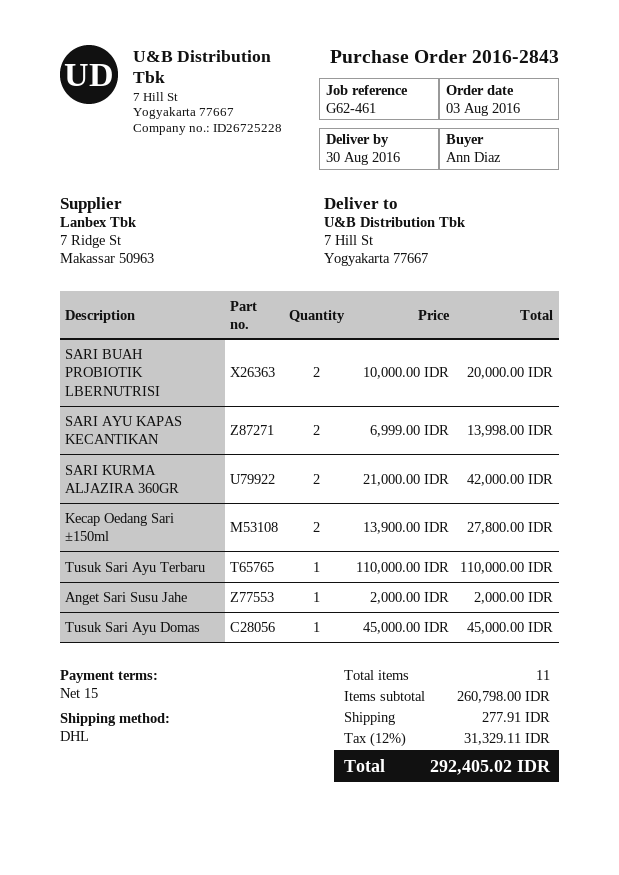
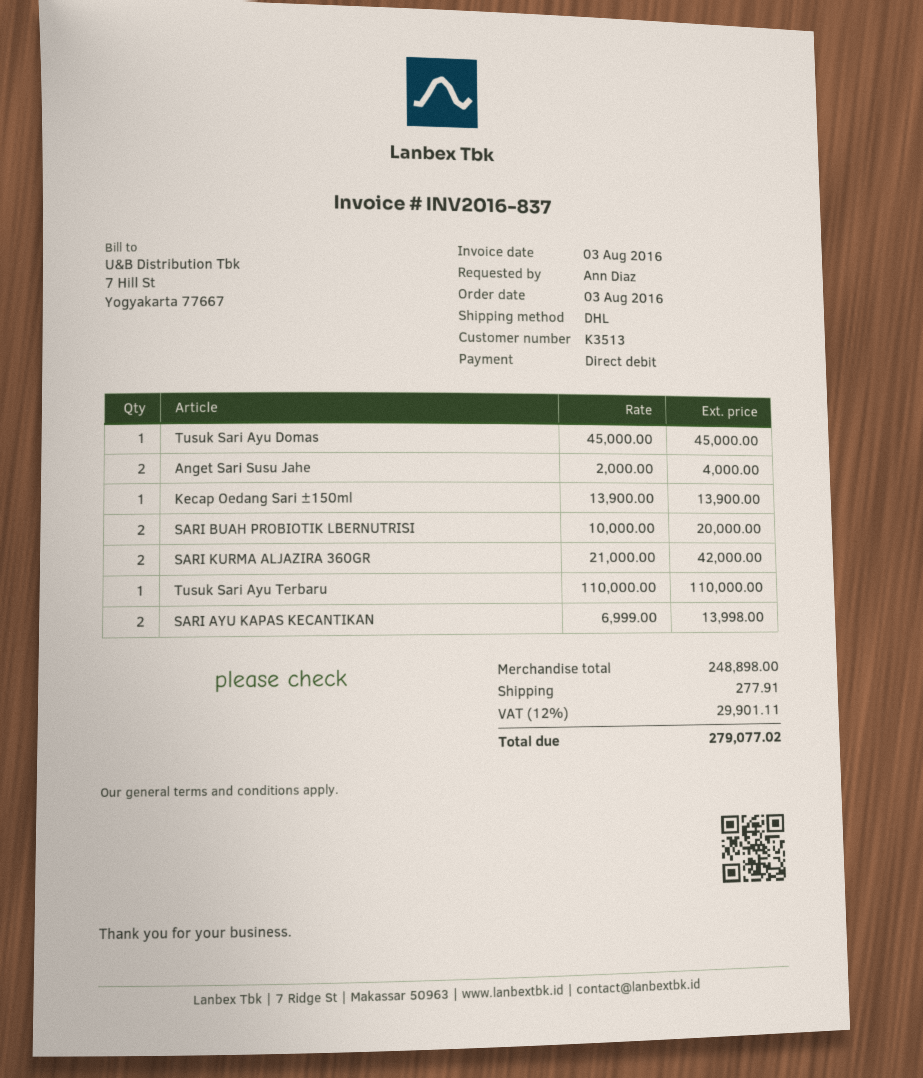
Kecap Oedang Sari ±150ml: 2 x 13900.00 = 27800.00 -> 1 x 13900.00 = 13900.00
Anget Sari Susu Jahe: 1 x 2000.00 = 2000.00 -> 2 x 2000.00 = 4000.00
subtotal: 260798.00 -> 248898.00
tax: 12% = 31329.11 -> 12% = 29901.11
total: 292405.02 -> 279077.02

